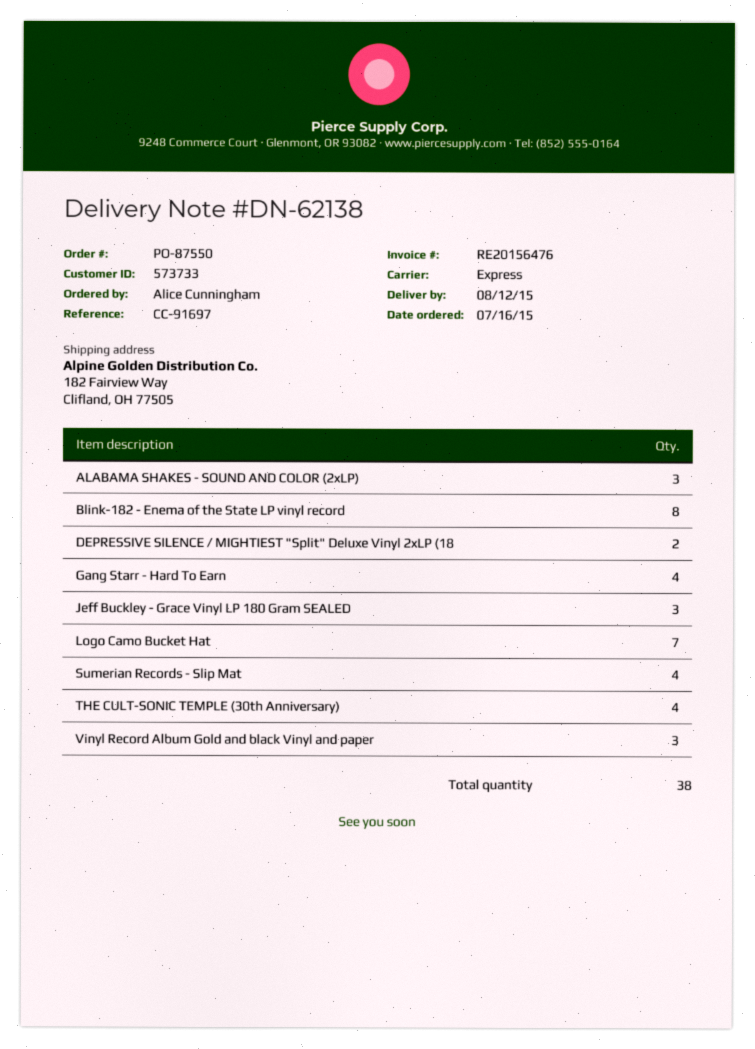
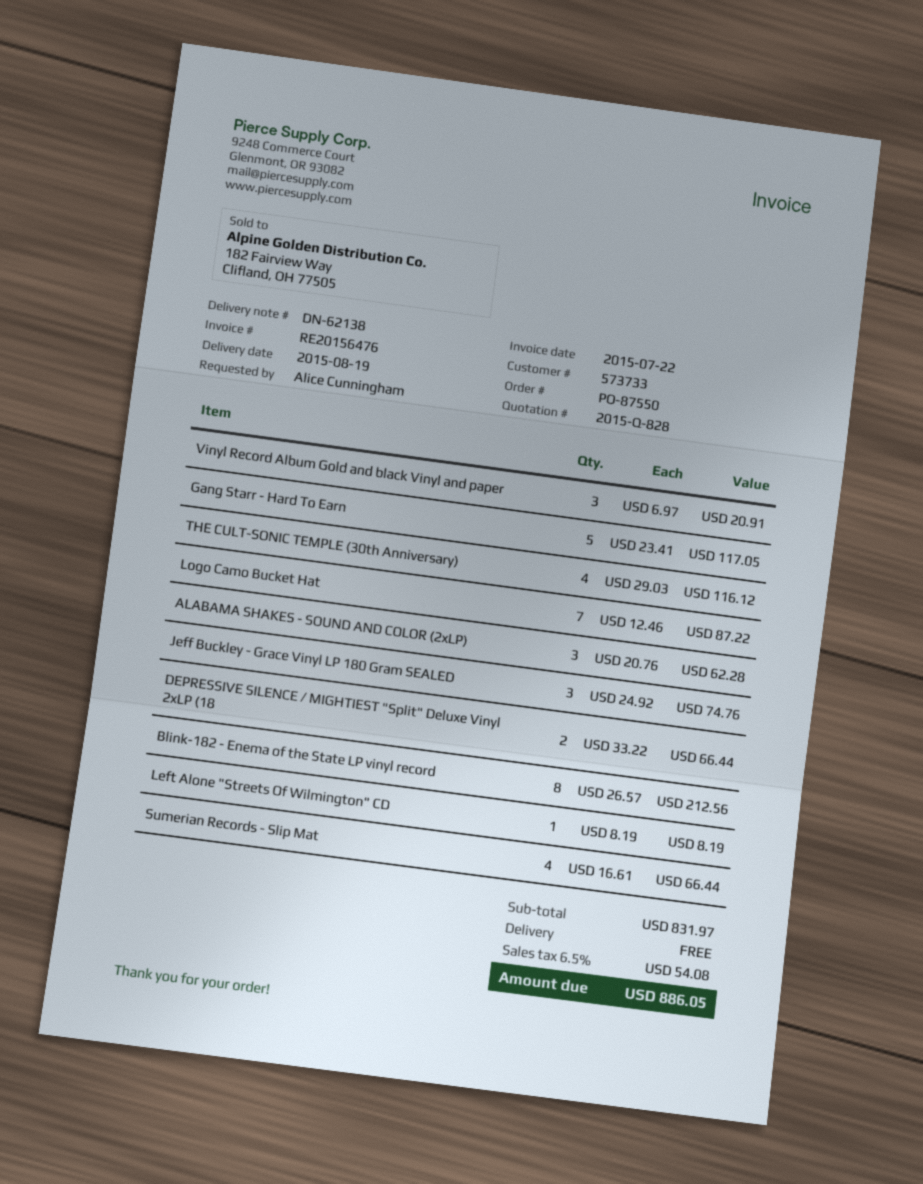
delivery date: 2015-08-12 -> 2015-08-19
Gang Starr - Hard To Earn: 4 -> 5
Left Alone "Streets Of Wilmington" CD: none -> 1

